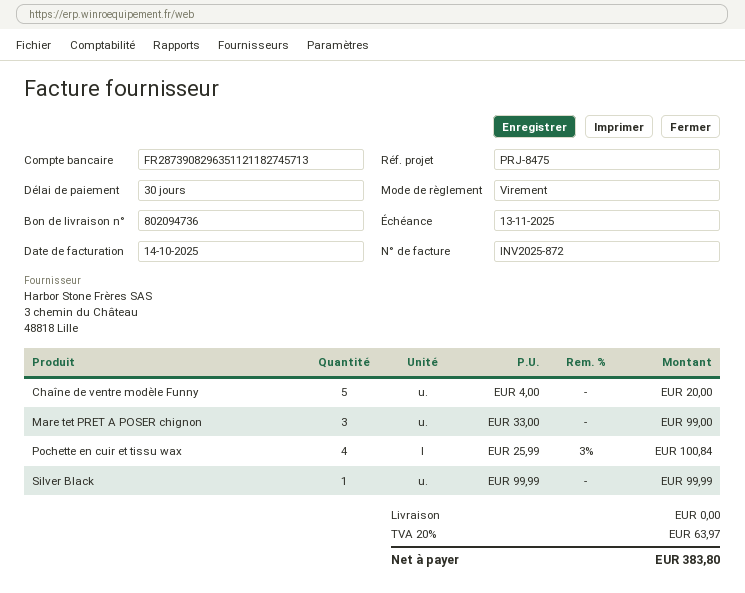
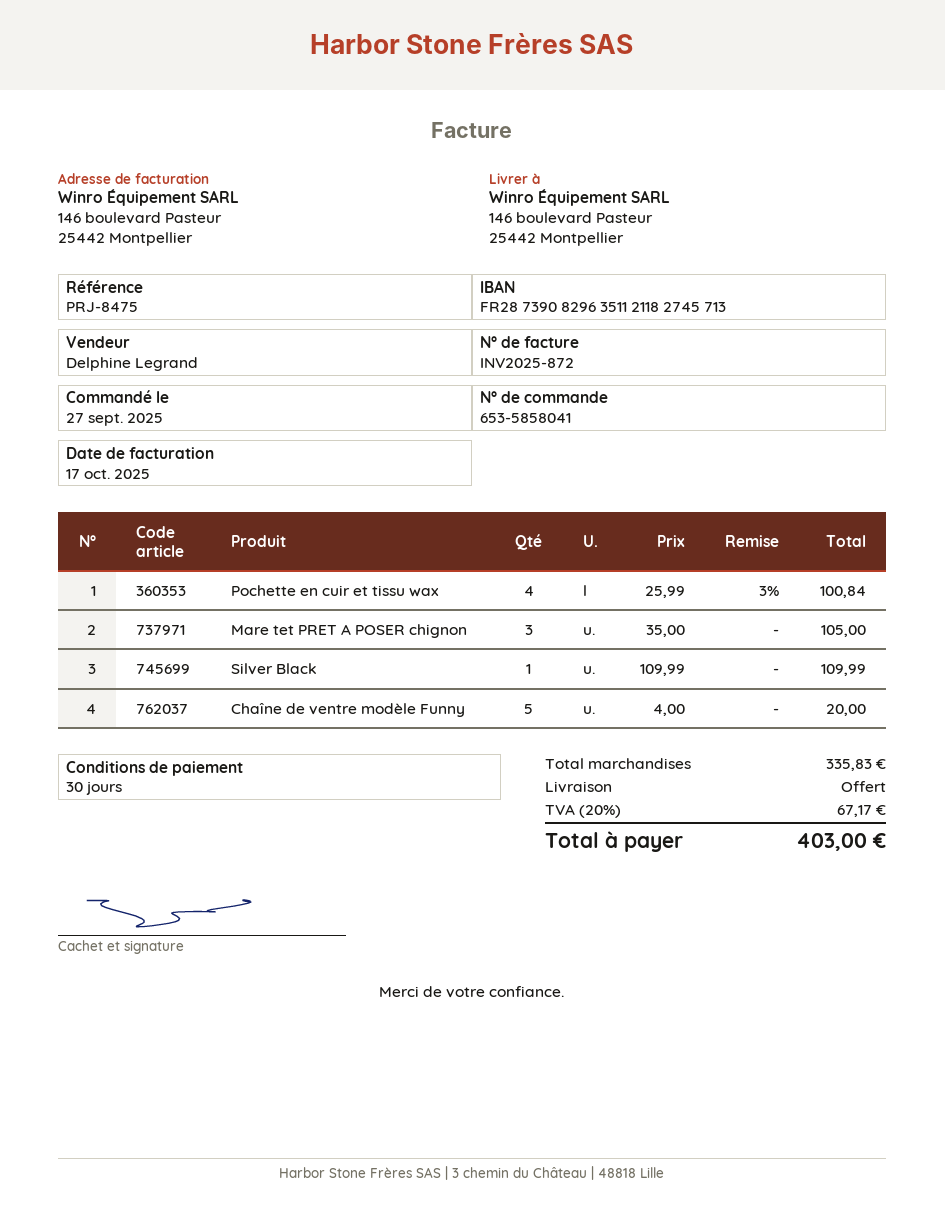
invoice date: 2025-10-14 -> 2025-10-17
Mare tet PRET A POSER chignon: 3 x 33.00 = 99.00 -> 3 x 35.00 = 105.00
Silver Black: 1 x 99.99 = 99.99 -> 1 x 109.99 = 109.99
tax: 20% = 63.97 -> 20% = 67.17
total: 383.80 -> 403.00

